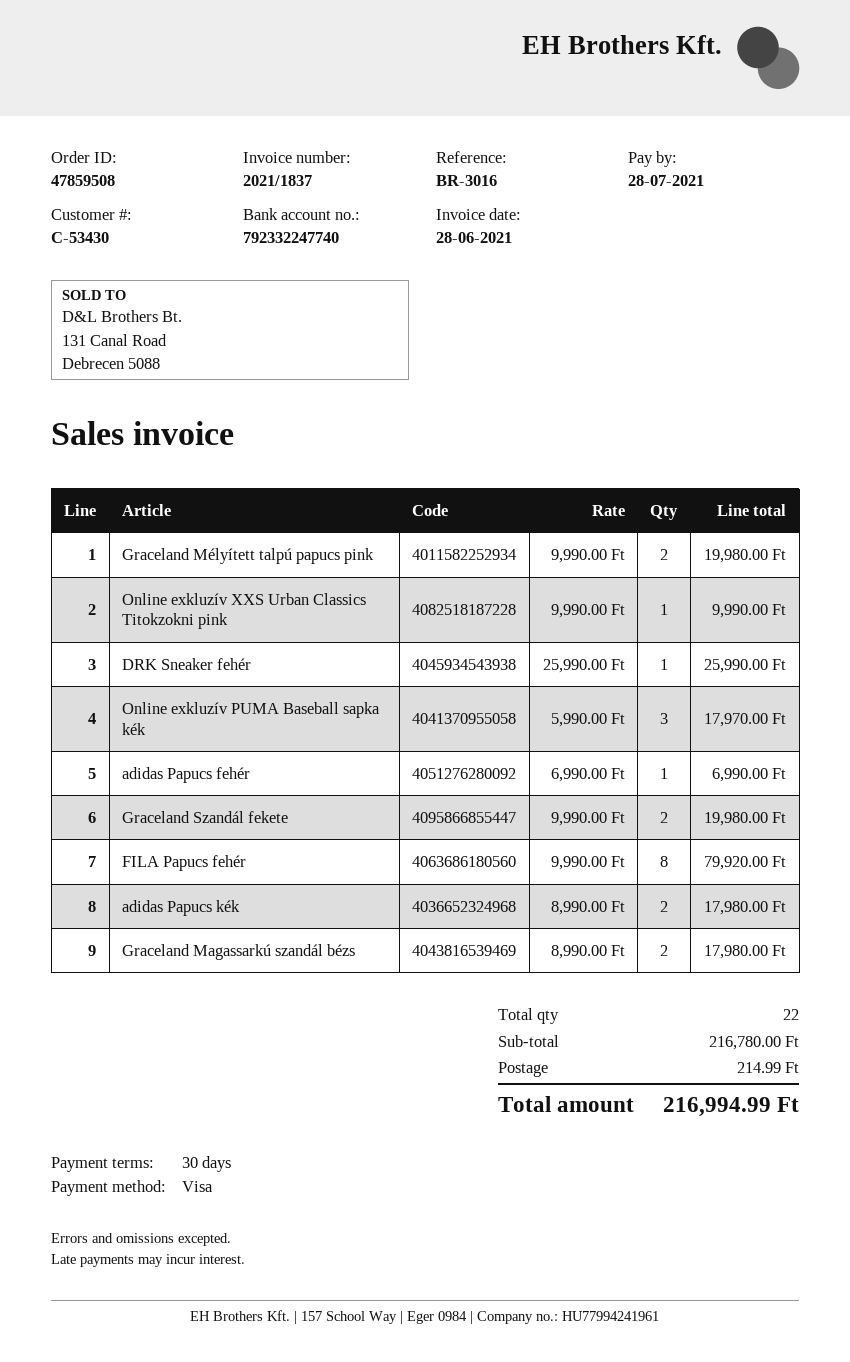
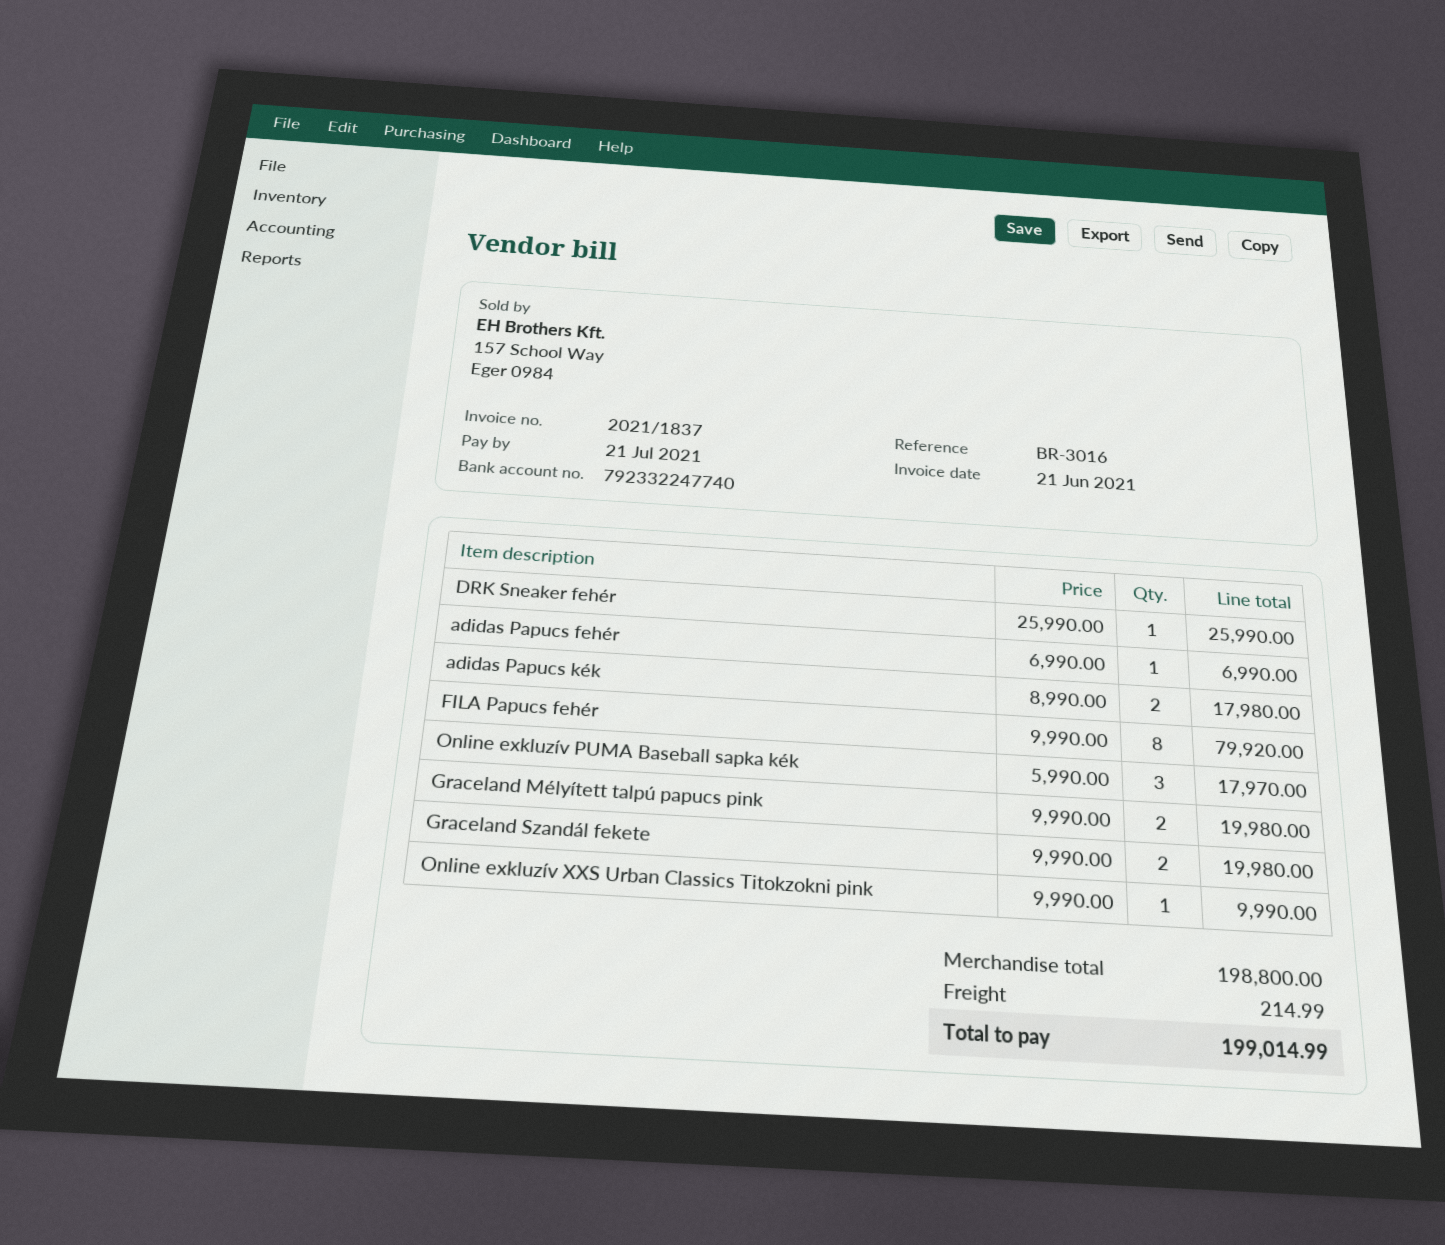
invoice date: 2021-06-28 -> 2021-06-21
due date: 2021-07-28 -> 2021-07-21
Graceland Magassarkú szandál bézs: 2 x 8990.00 = 17980.00 -> none
subtotal: 216780.00 -> 198800.00
total: 216994.99 -> 199014.99

